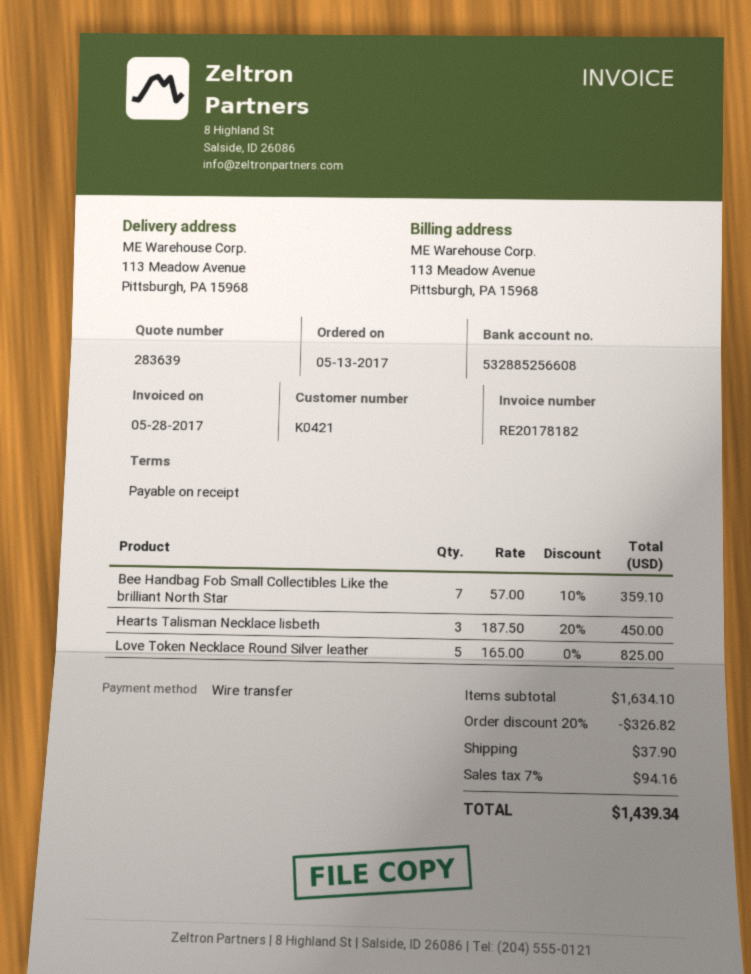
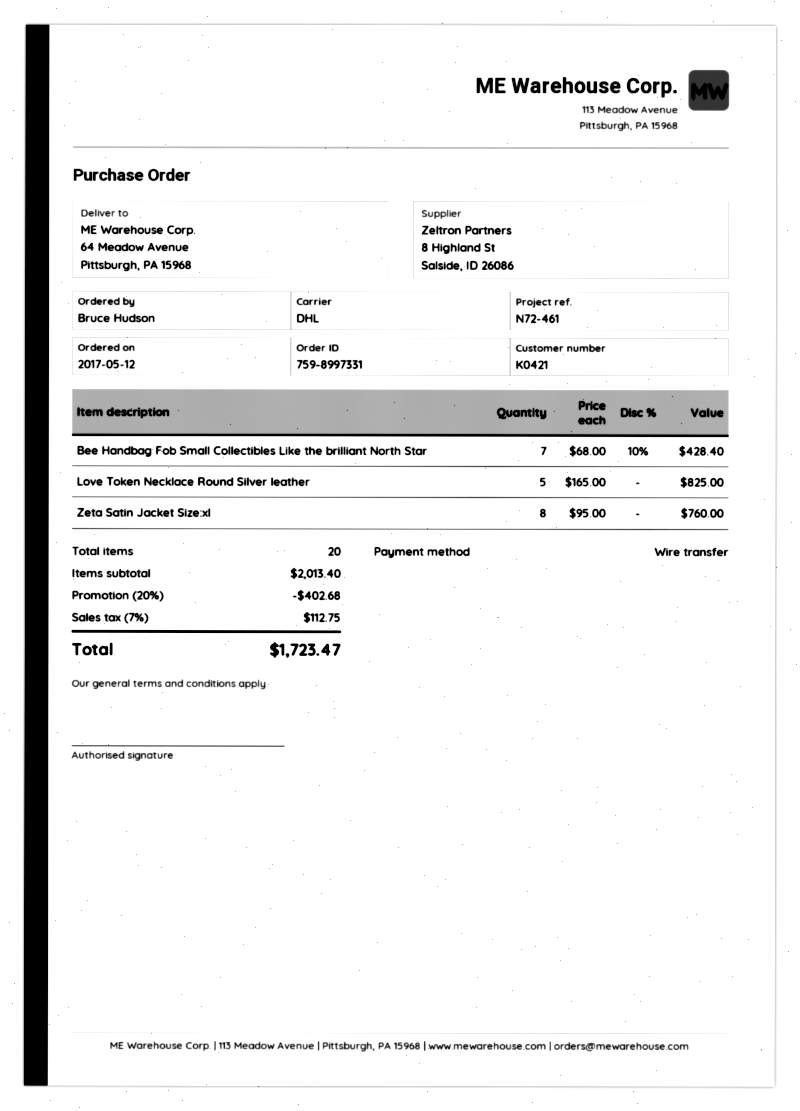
order date: 2017-05-13 -> 2017-05-12
ship to: 113 Meadow Avenue, Pittsburgh, PA 15968 -> 64 Meadow Avenue, Pittsburgh, PA 15968
Bee Handbag Fob Small Collectibles Like the brilliant North Star: 7 x 57.00 - 10% = 359.10 -> 7 x 68.00 - 10% = 428.40
Hearts Talisman Necklace lisbeth: 3 x 187.50 - 20% = 450.00 -> none
Zeta Satin Jacket Size:xl: none -> 8 x 95.00 = 760.00
subtotal: 1634.10 -> 2013.40
discount: 20% = 326.82 -> 20% = 402.68
shipping: 37.90 -> none
tax: 7% = 94.16 -> 7% = 112.75
total: 1439.34 -> 1723.47

